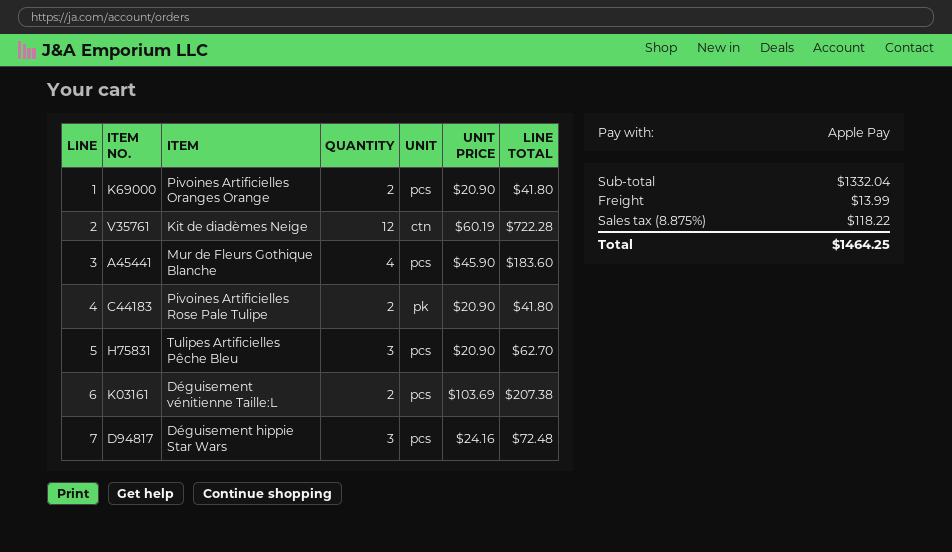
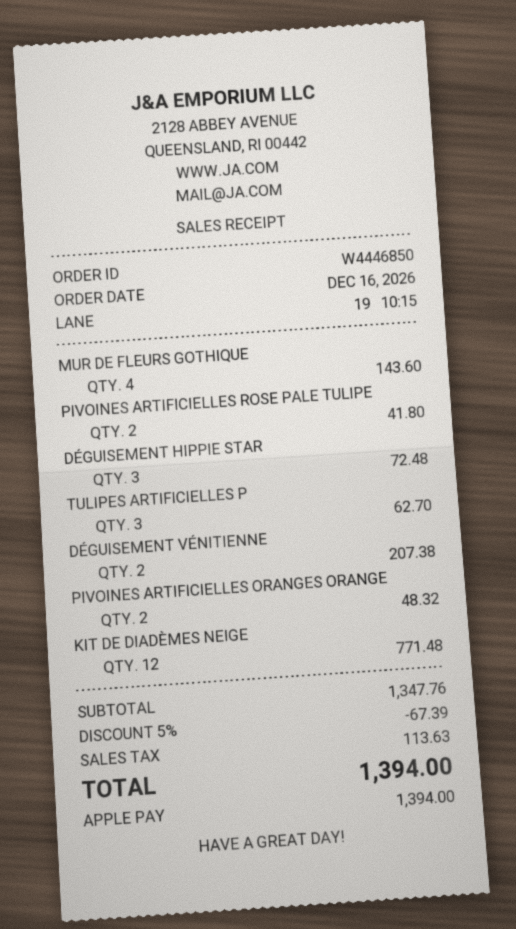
Pivoines Artificielles Oranges Orange: 2 for 41.80 -> 2 for 48.32
Kit de diadèmes Neige: 12 for 722.28 -> 12 for 771.48
Mur de Fleurs Gothique Blanche: 4 for 183.60 -> 4 for 143.60
subtotal: 1332.04 -> 1347.76
discount: none -> 5% = 67.39
shipping: 13.99 -> none
tax: 118.22 -> 113.63
total: 1464.25 -> 1394.00

